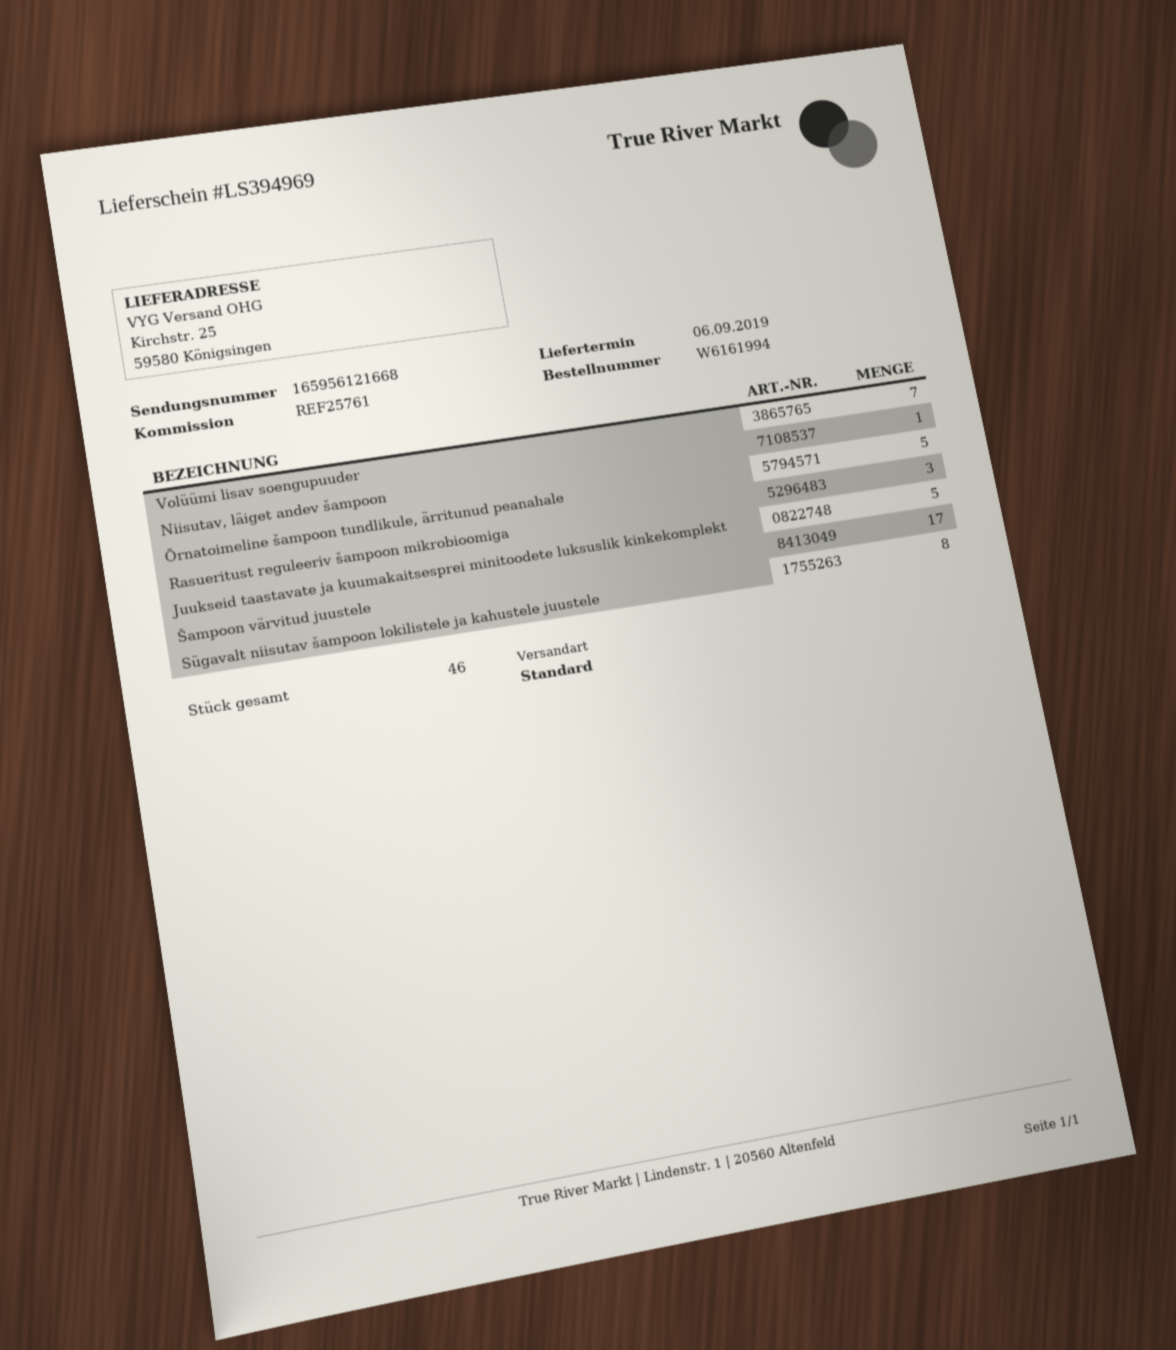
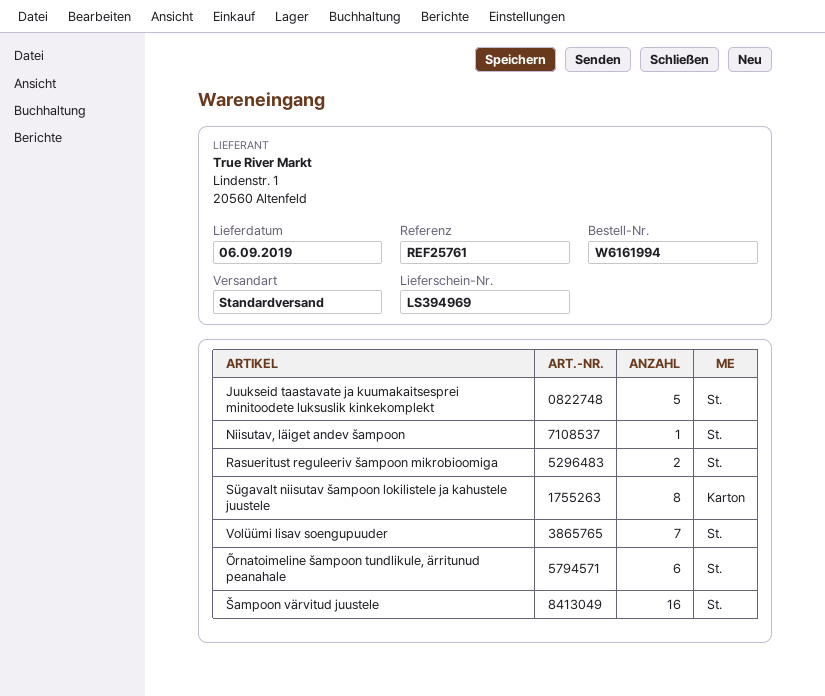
Õrnatoimeline šampoon tundlikule, ärritunud peanahale: 5 -> 6
Rasueritust reguleeriv šampoon mikrobioomiga: 3 -> 2
Šampoon värvitud juustele: 17 -> 16

